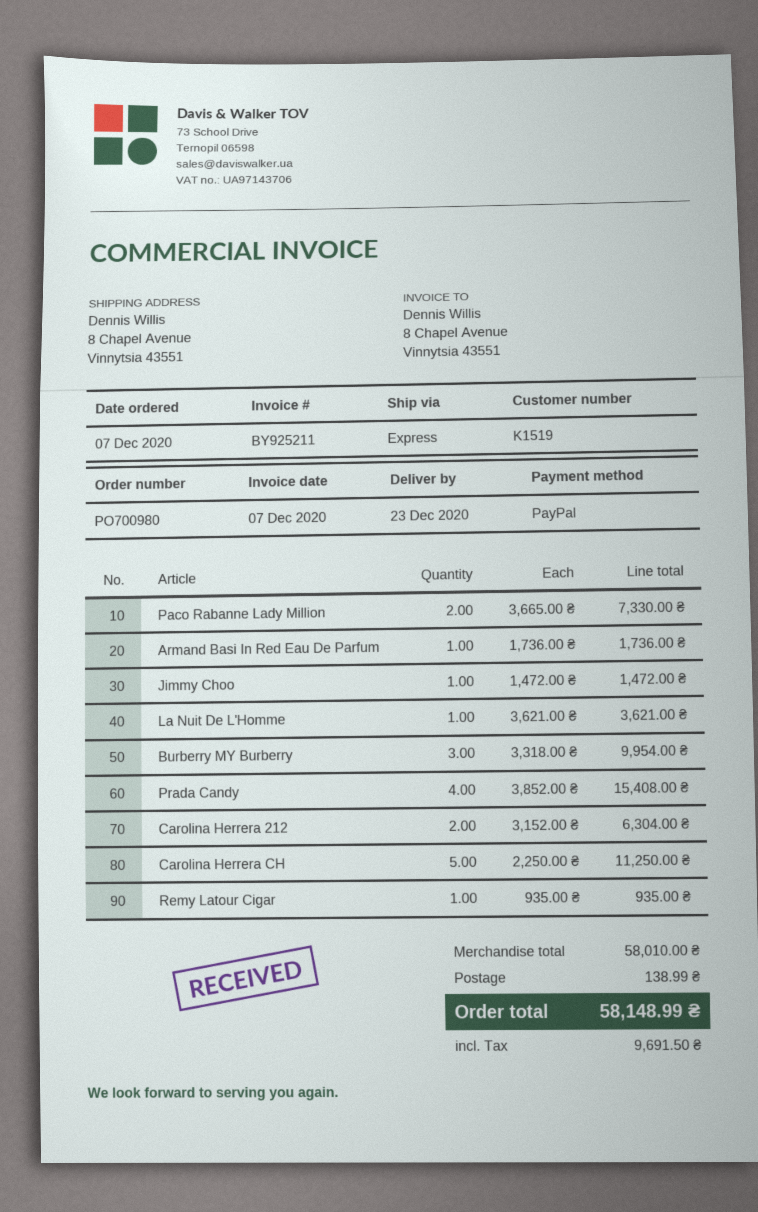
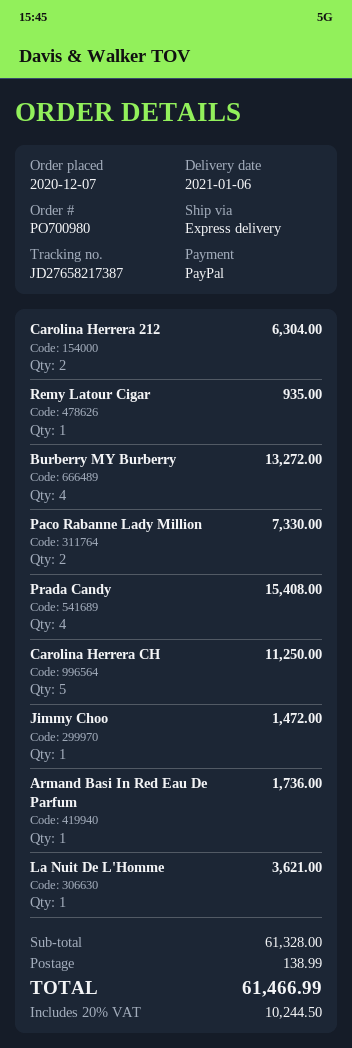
delivery date: 2020-12-23 -> 2021-01-06
Burberry MY Burberry: 3 for 9954.00 -> 4 for 13272.00
subtotal: 58010.00 -> 61328.00
tax: 9691.50 -> 10244.50
total: 58148.99 -> 61466.99

